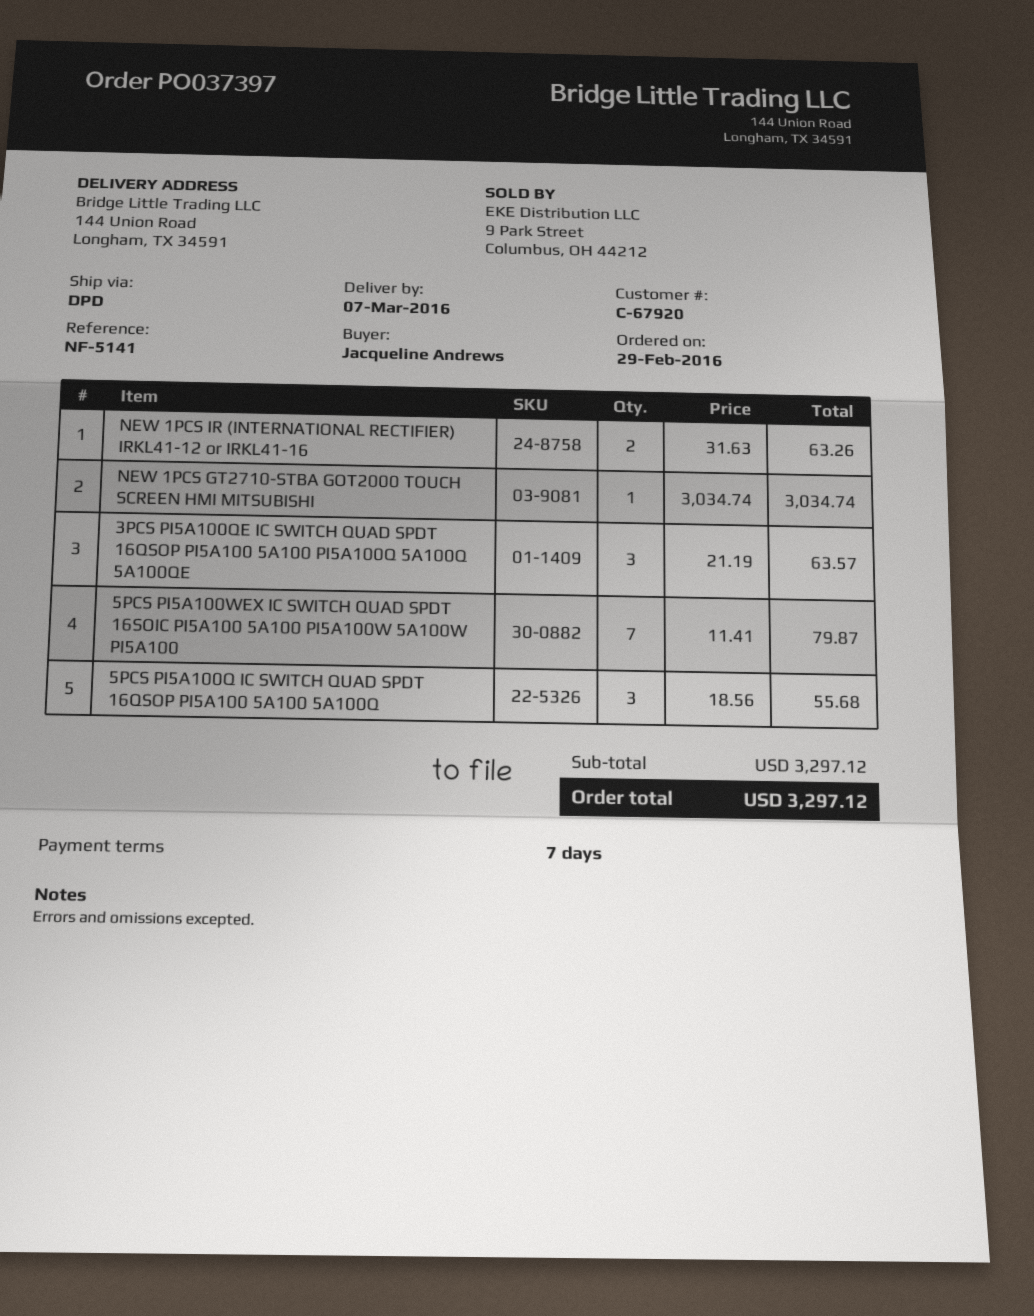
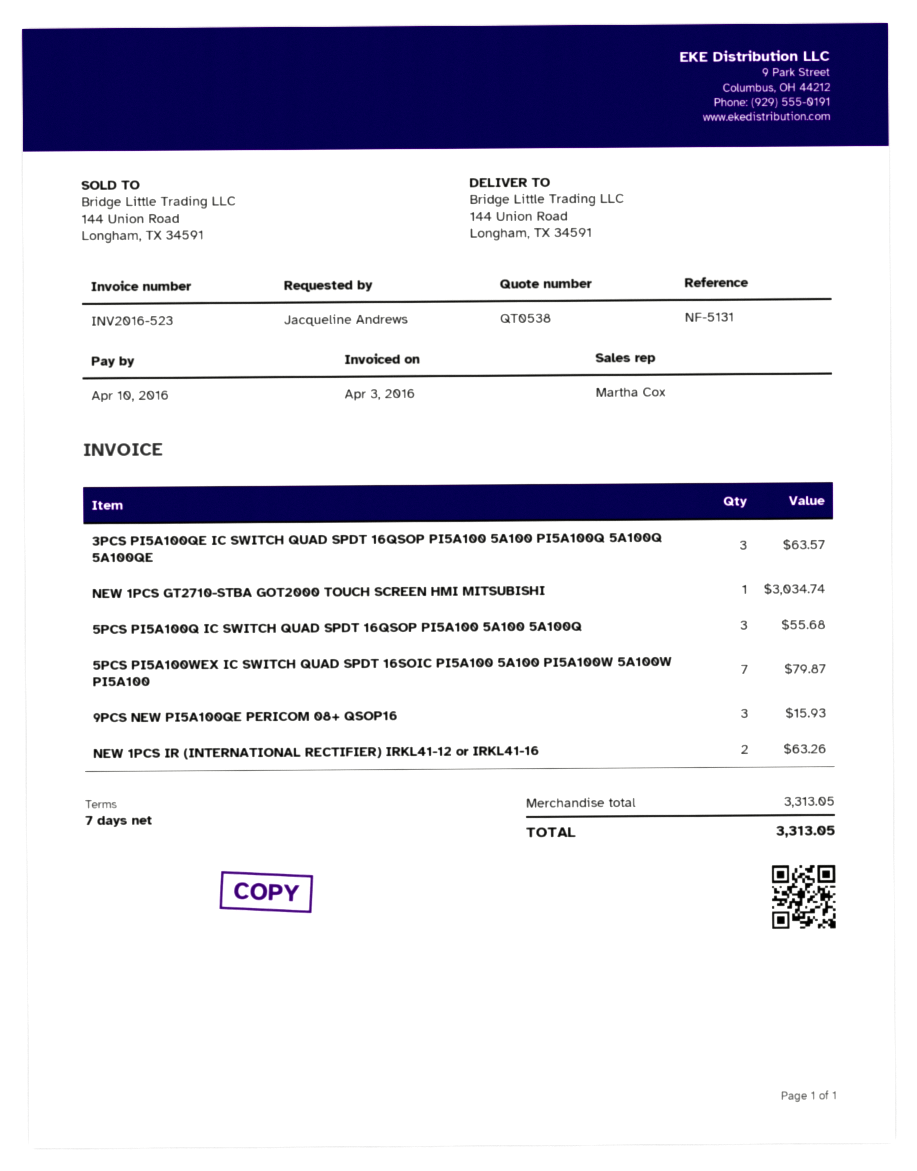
reference: NF-5141 -> NF-5131
9PCS NEW PI5A100QE PERICOM 08+ QSOP16: none -> 3 for 15.93
subtotal: 3297.12 -> 3313.05
total: 3297.12 -> 3313.05

